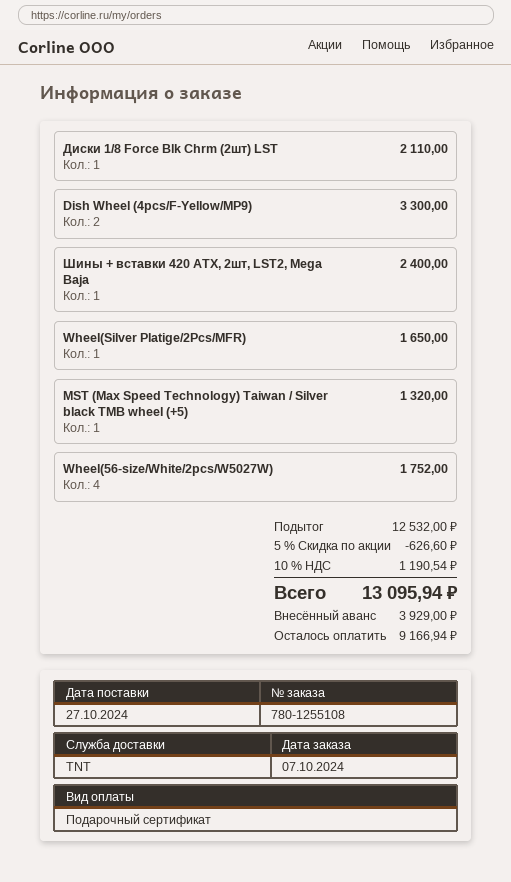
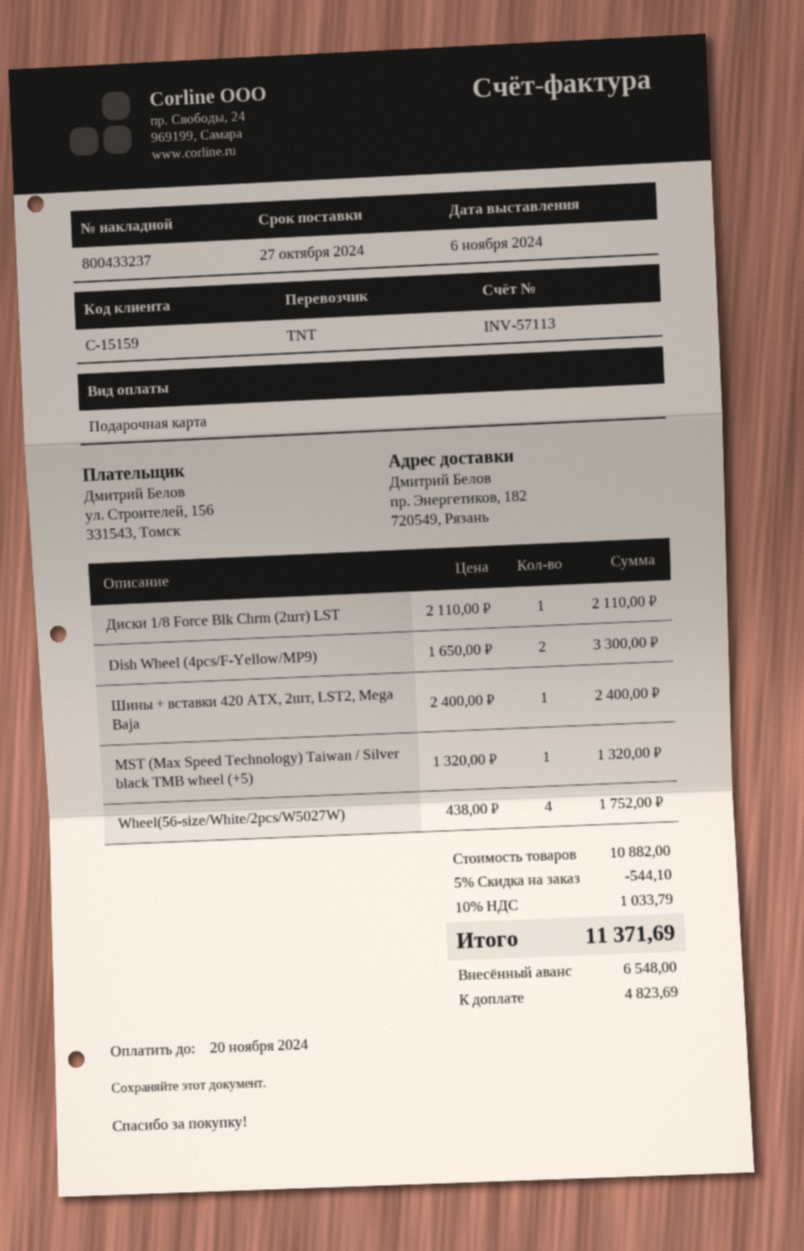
Wheel(Silver Platige/2Pcs/MFR): 1 for 1650.00 -> none
subtotal: 12532.00 -> 10882.00
discount: 5% = 626.60 -> 5% = 544.10
tax: 10% = 1190.54 -> 10% = 1033.79
total: 13095.94 -> 11371.69
deposit: 3929.00 -> 6548.00
balance: 9166.94 -> 4823.69

